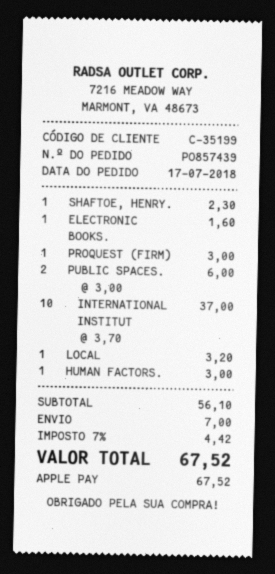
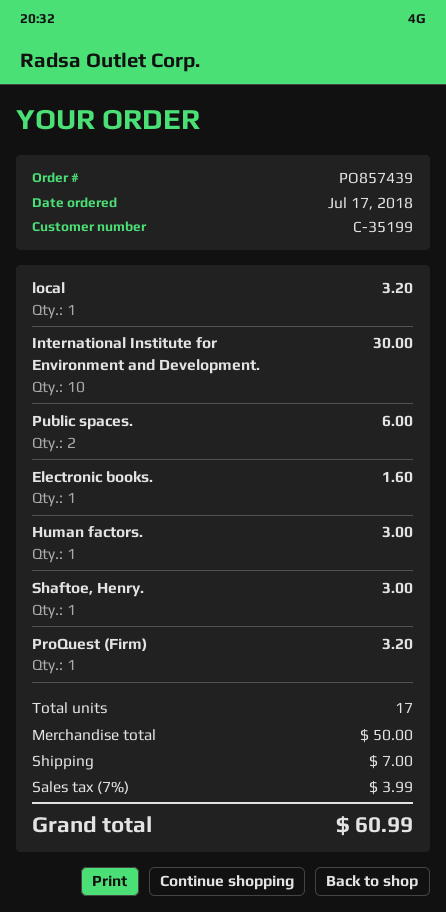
SHAFTOE, HENRY.: 1 for 2.30 -> 1 for 3.00
PROQUEST (FIRM): 1 for 3.00 -> 1 for 3.20
INTERNATIONAL INSTITUT: 10 for 37.00 -> 10 for 30.00
subtotal: 56.10 -> 50.00
tax: 7% = 4.42 -> 7% = 3.99
total: 67.52 -> 60.99

